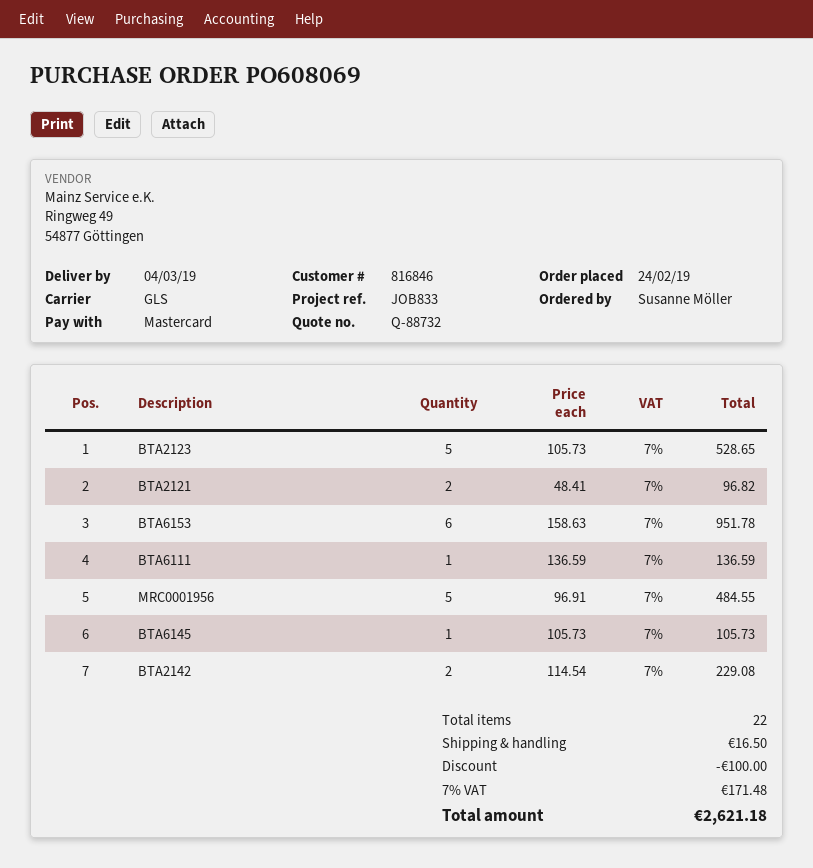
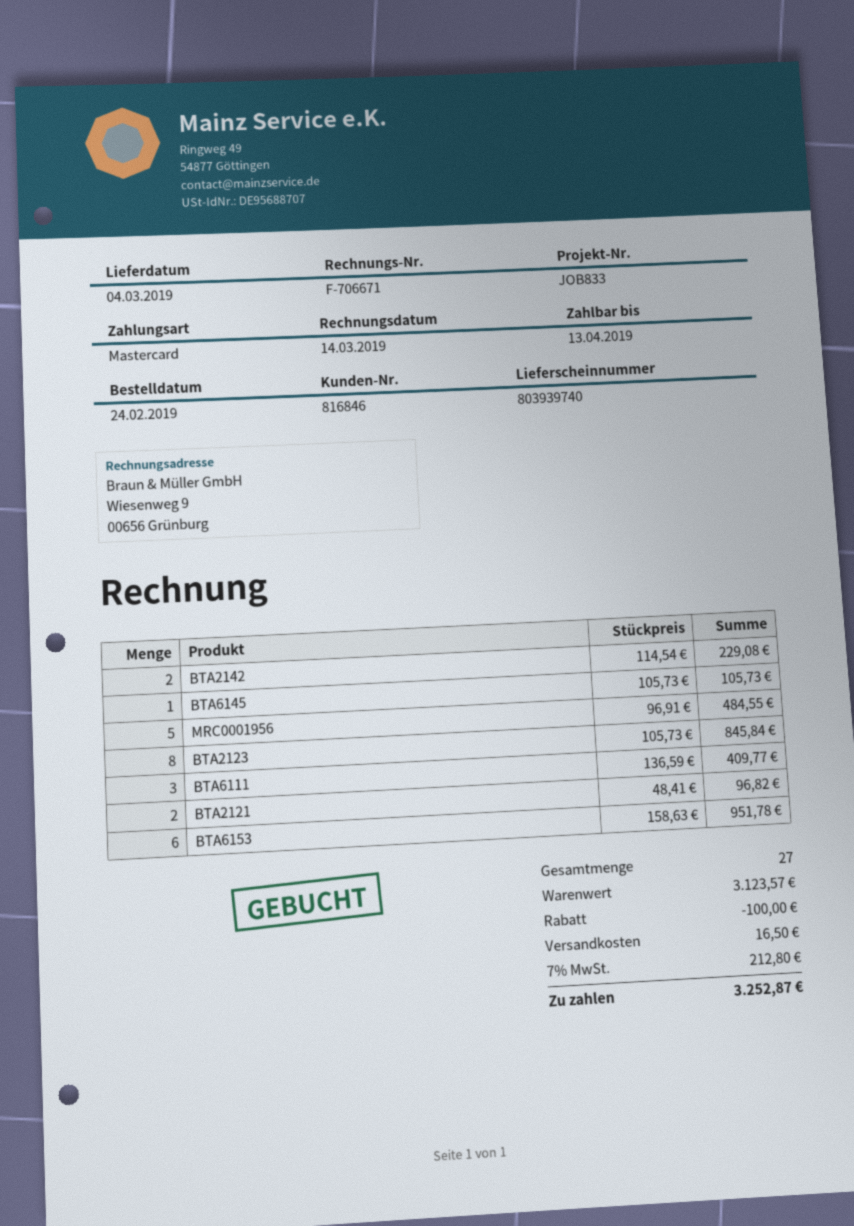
BTA2123: 5 x 105.73 = 528.65 -> 8 x 105.73 = 845.84
BTA6111: 1 x 136.59 = 136.59 -> 3 x 136.59 = 409.77
total quantity: 22 -> 27
tax: 7% = 171.48 -> 7% = 212.80
total: 2621.18 -> 3252.87

